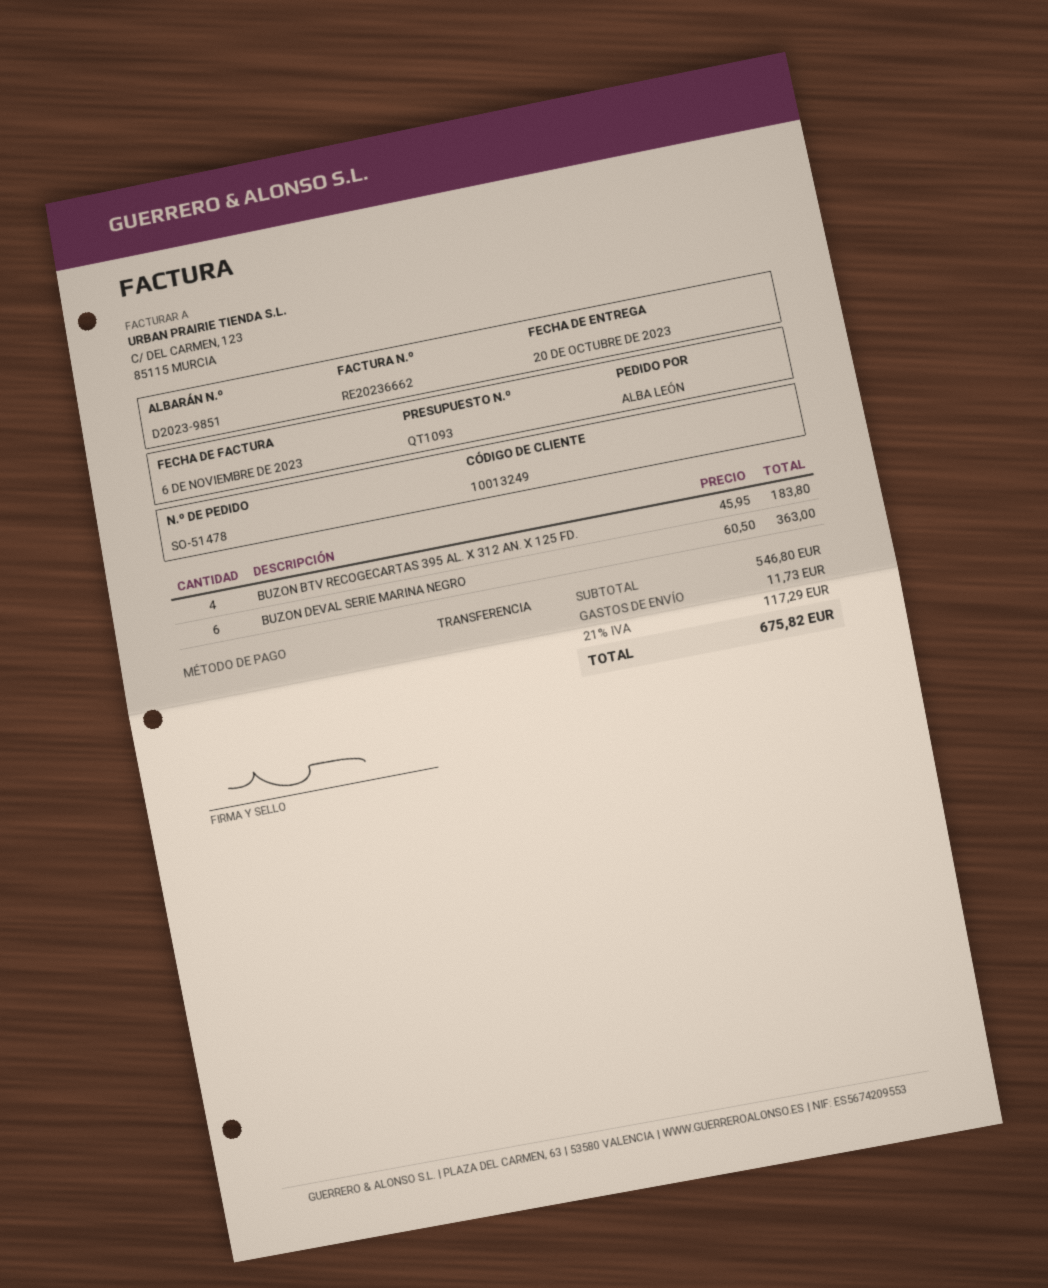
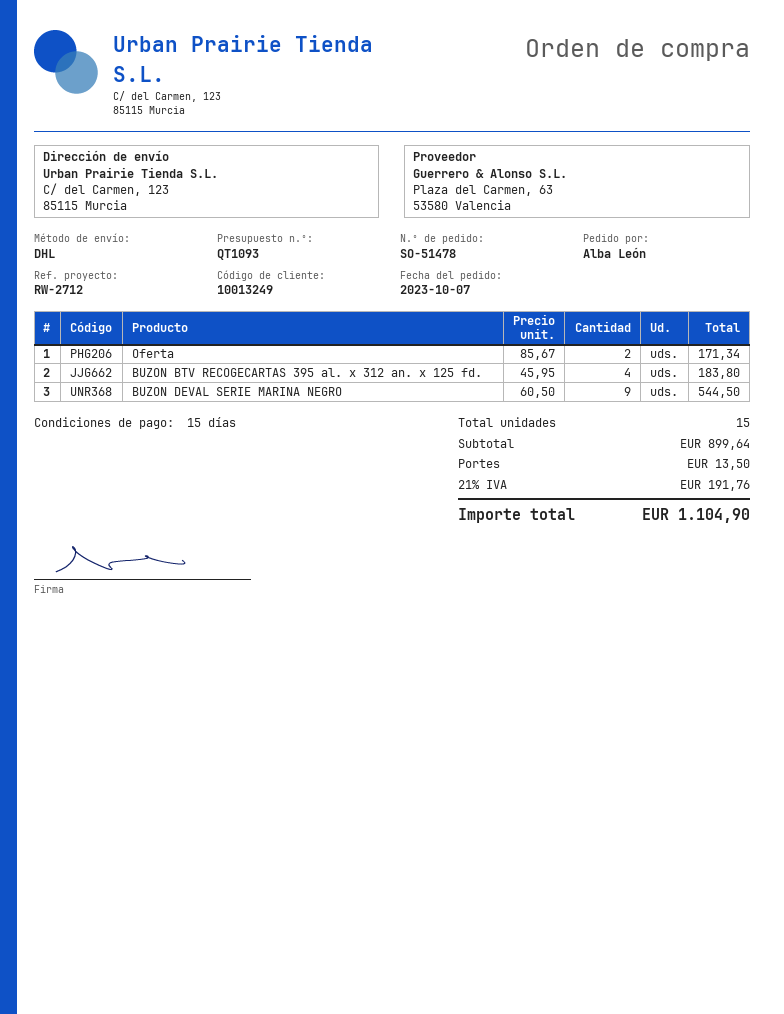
BUZON DEVAL SERIE MARINA NEGRO: 6 x 60.50 = 363.00 -> 9 x 60.50 = 544.50
Oferta: none -> 2 x 85.67 = 171.34
subtotal: 546.80 -> 899.64
shipping: 11.73 -> 13.50
tax: 21% = 117.29 -> 21% = 191.76
total: 675.82 -> 1104.90

